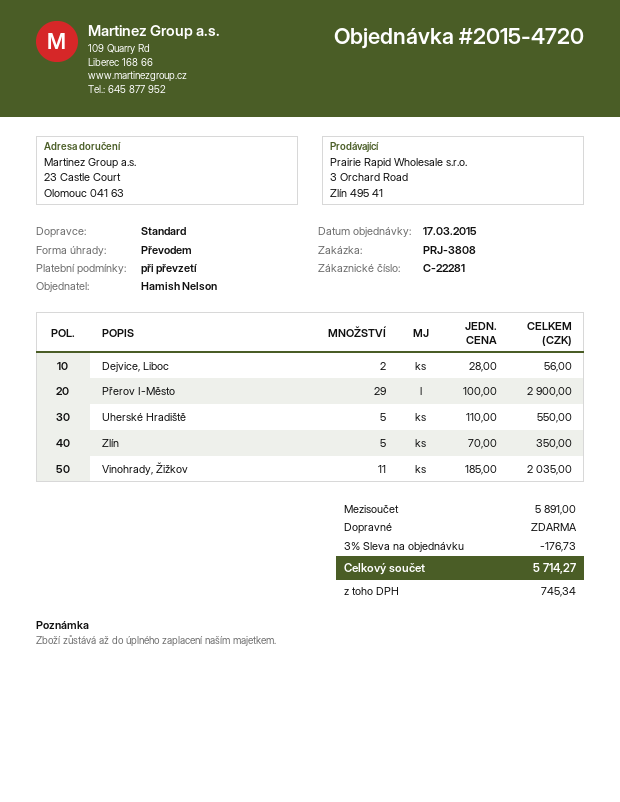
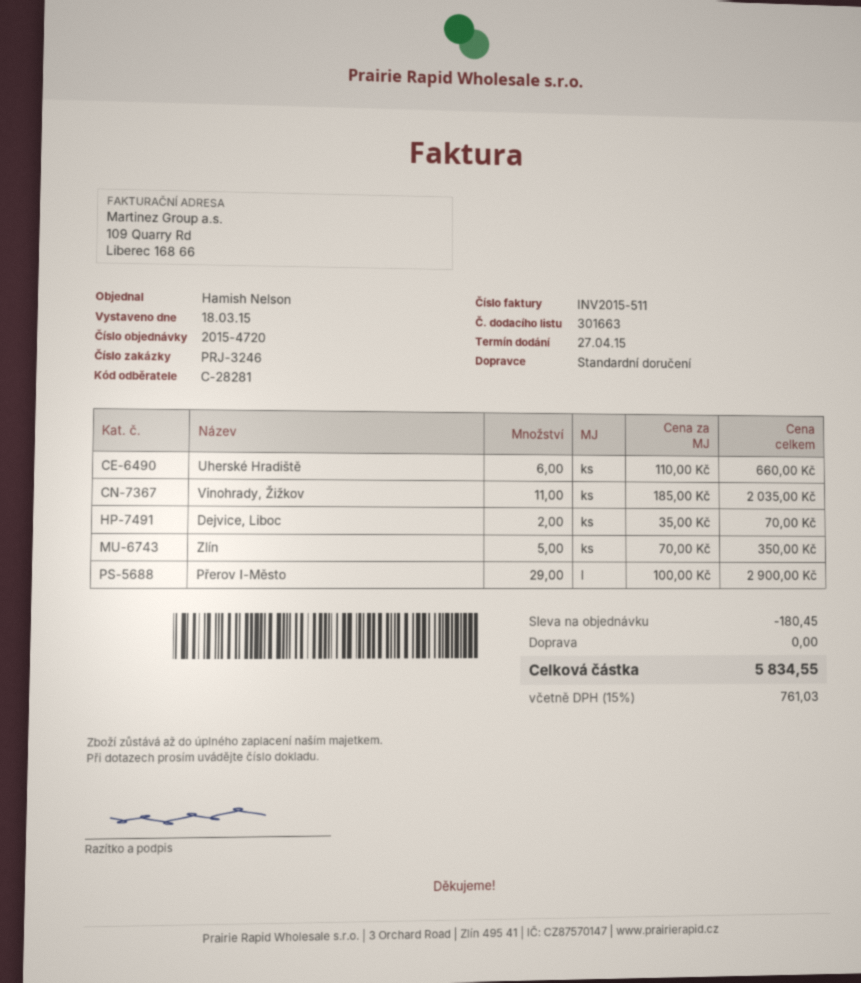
customer number: C-22281 -> C-28281
reference: PRJ-3808 -> PRJ-3246
Dejvice, Liboc: 2 x 28.00 = 56.00 -> 2 x 35.00 = 70.00
Uherské Hradiště: 5 x 110.00 = 550.00 -> 6 x 110.00 = 660.00
discount: 176.73 -> 180.45
tax: 745.34 -> 761.03
total: 5714.27 -> 5834.55

